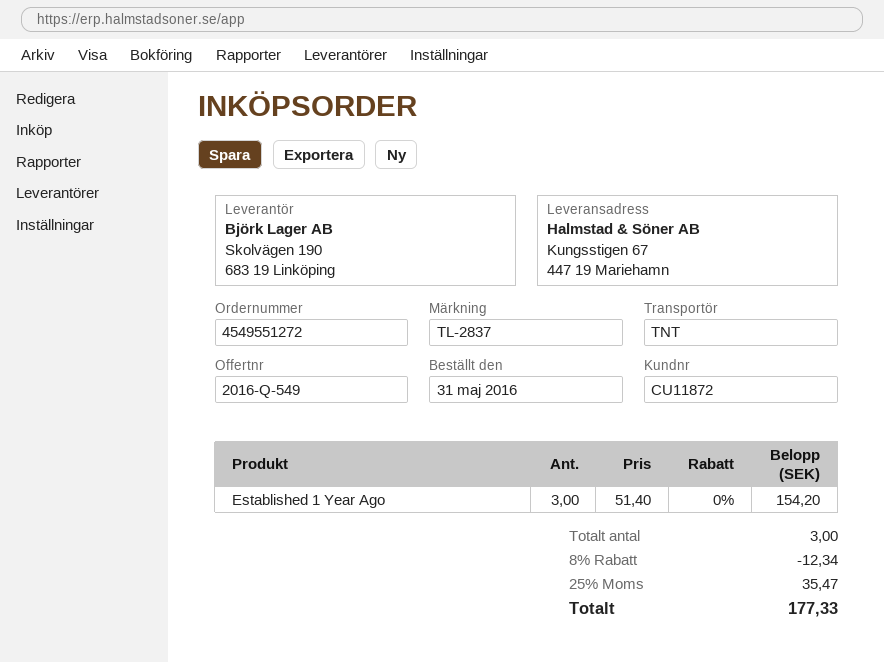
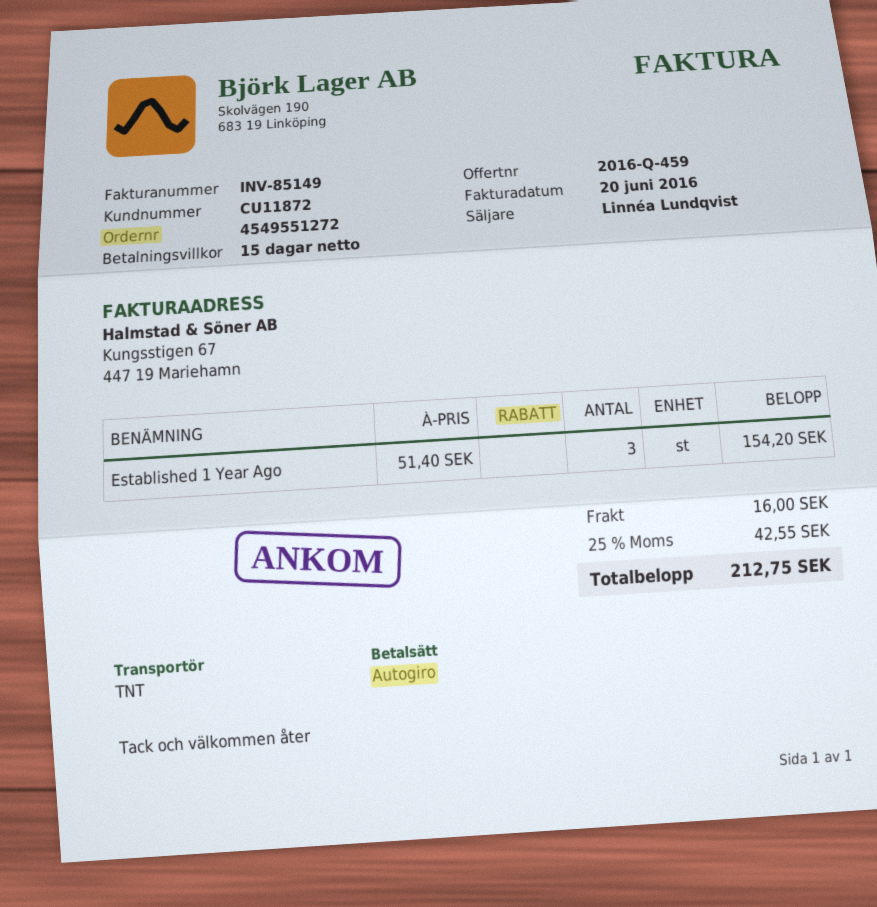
quote number: 2016-Q-549 -> 2016-Q-459
discount: 8% = 12.34 -> none
shipping: none -> 16.00
tax: 25% = 35.47 -> 25% = 42.55
total: 177.33 -> 212.75

